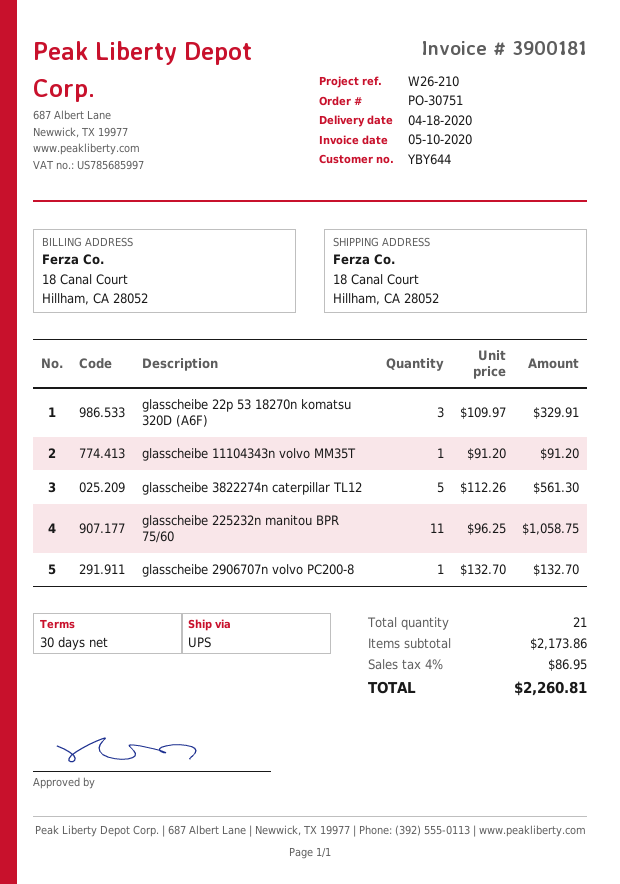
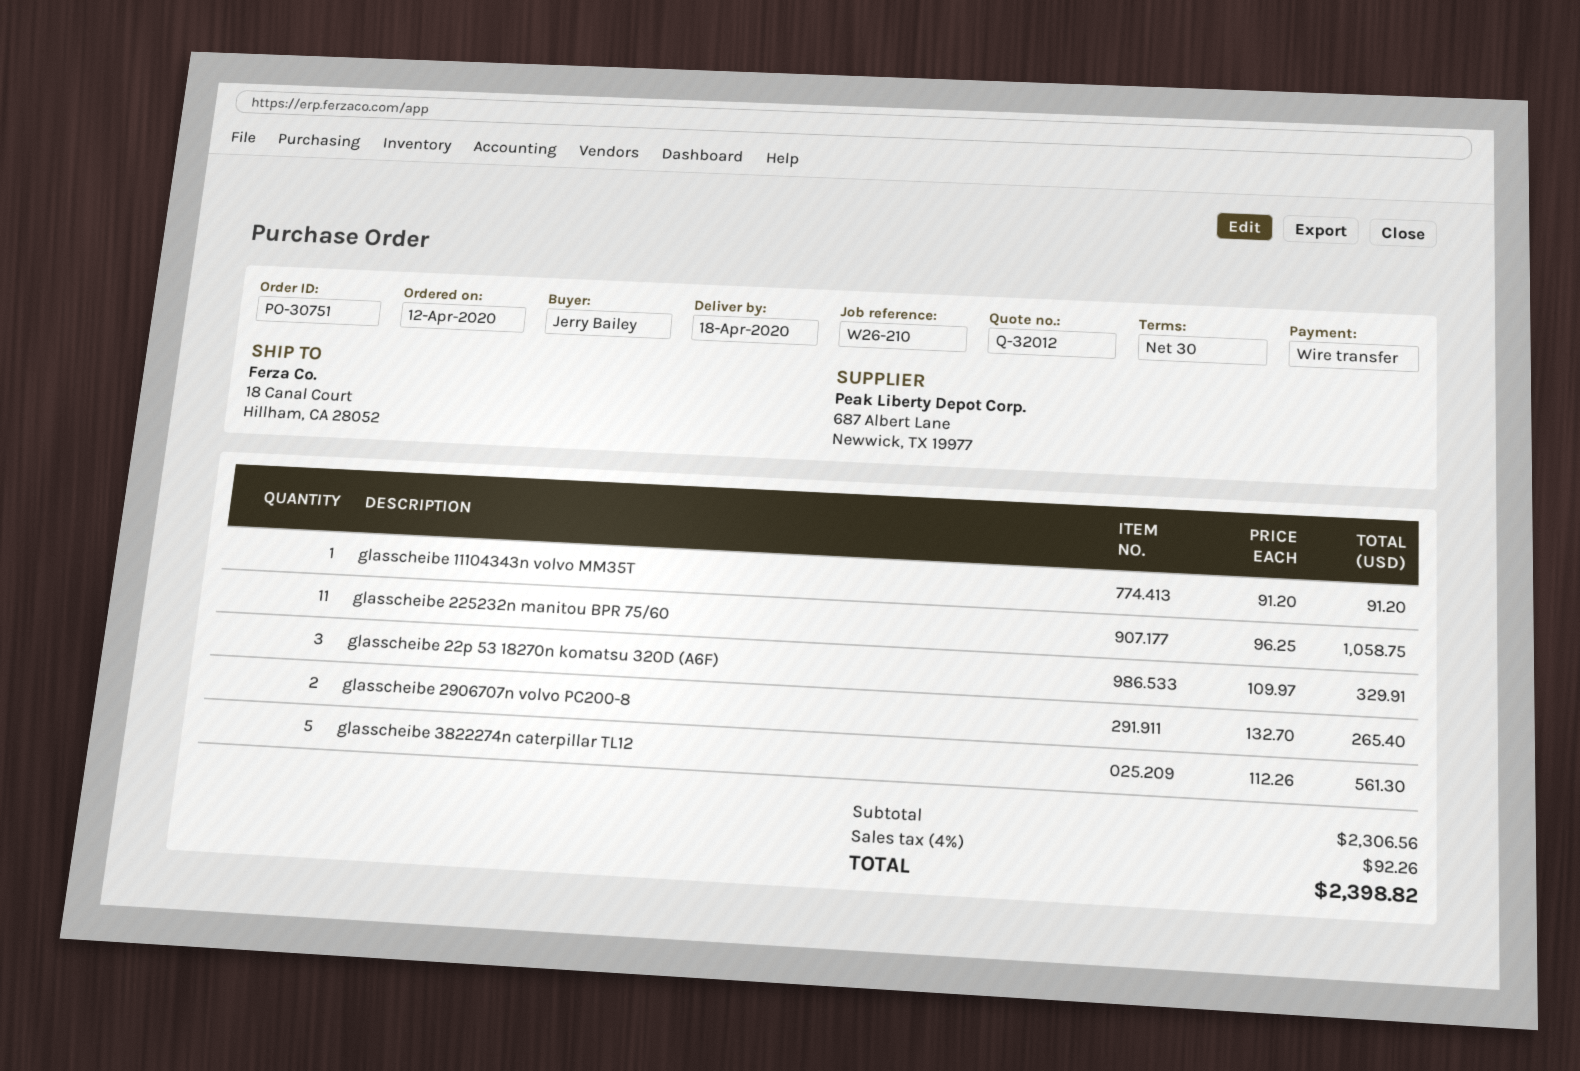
glasscheibe 2906707n volvo PC200-8: 1 x 132.70 = 132.70 -> 2 x 132.70 = 265.40
subtotal: 2173.86 -> 2306.56
tax: 4% = 86.95 -> 4% = 92.26
total: 2260.81 -> 2398.82

